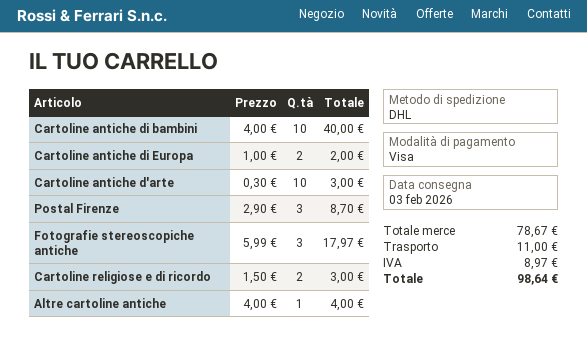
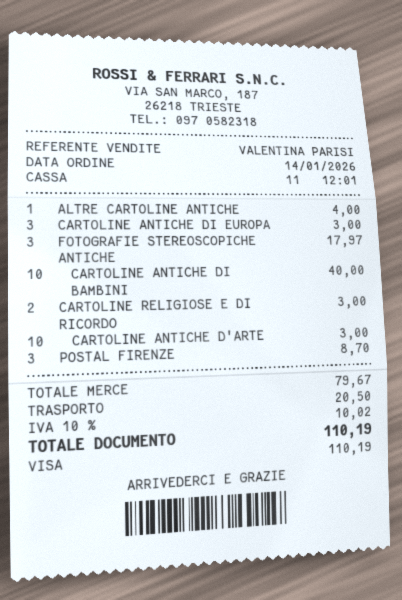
Cartoline antiche di Europa: 2 for 2.00 -> 3 for 3.00
subtotal: 78.67 -> 79.67
shipping: 11.00 -> 20.50
tax: 8.97 -> 10.02
total: 98.64 -> 110.19

